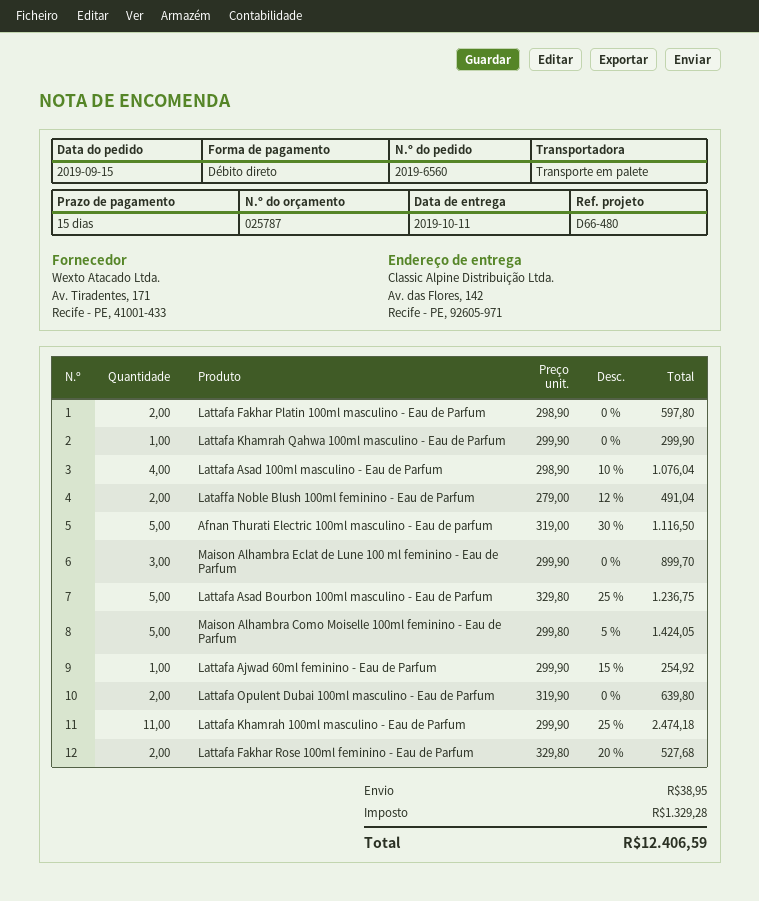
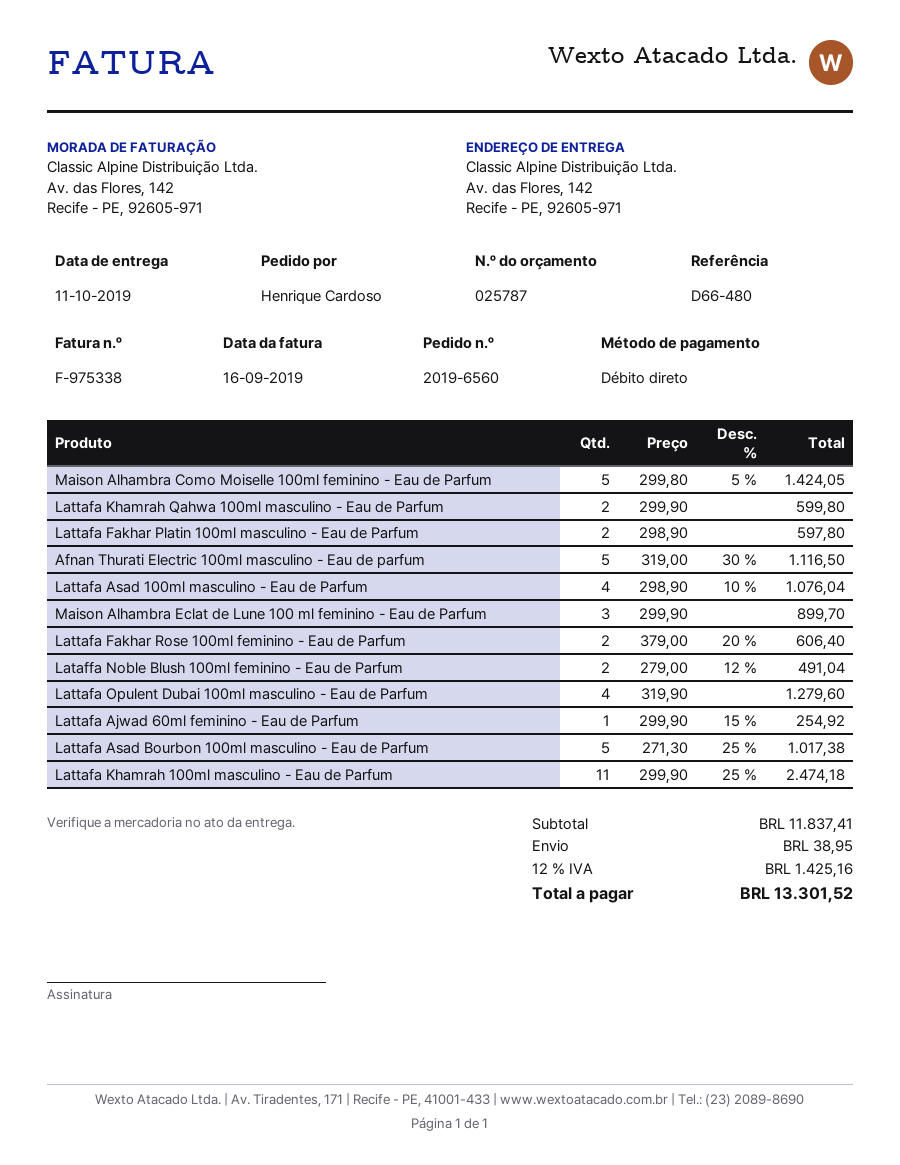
Lattafa Khamrah Qahwa 100ml masculino - Eau de Parfum: 1 x 299.90 = 299.90 -> 2 x 299.90 = 599.80
Lattafa Asad Bourbon 100ml masculino - Eau de Parfum: 5 x 329.80 - 25% = 1236.75 -> 5 x 271.30 - 25% = 1017.38
Lattafa Opulent Dubai 100ml masculino - Eau de Parfum: 2 x 319.90 = 639.80 -> 4 x 319.90 = 1279.60
Lattafa Fakhar Rose 100ml feminino - Eau de Parfum: 2 x 329.80 - 20% = 527.68 -> 2 x 379.00 - 20% = 606.40
tax: 1329.28 -> 1425.16
total: 12406.59 -> 13301.52

